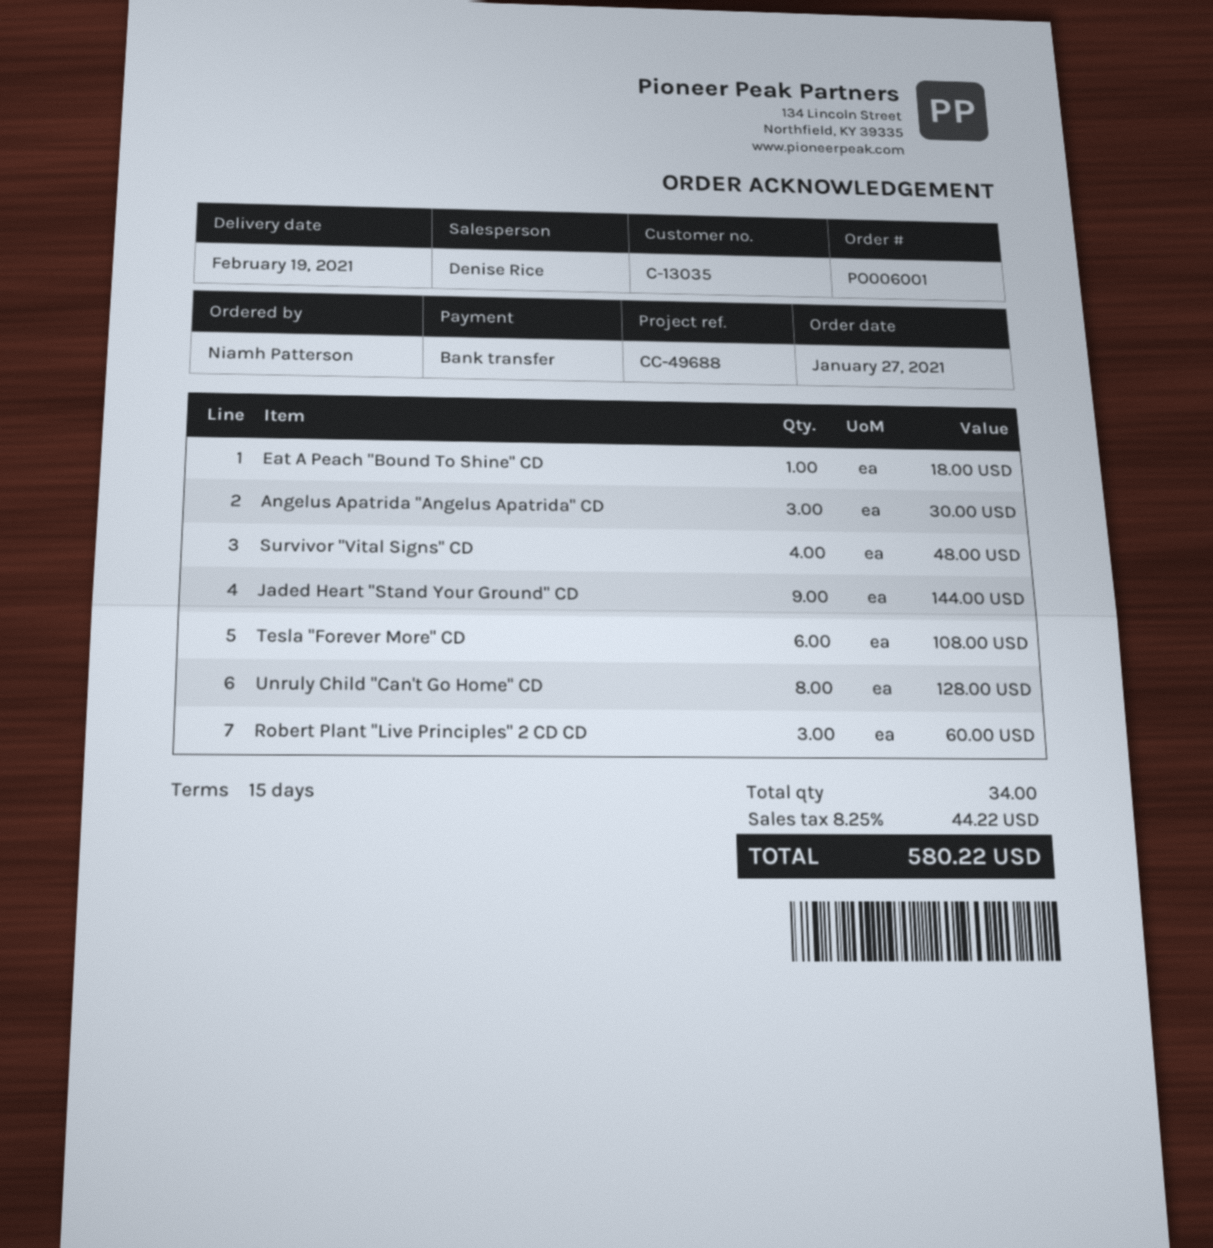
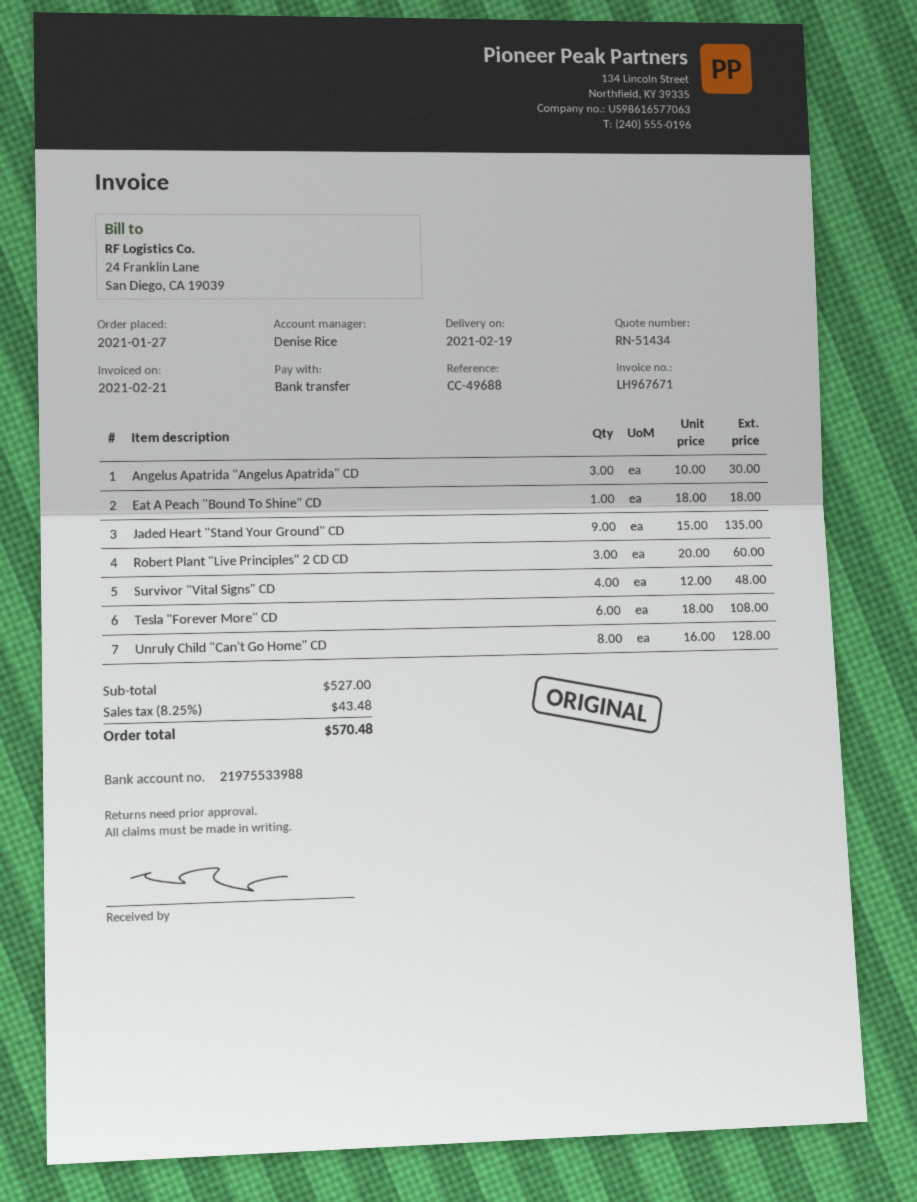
Jaded Heart "Stand Your Ground" CD: 9 for 144.00 -> 9 for 135.00
tax: 8.25% = 44.22 -> 8.25% = 43.48
total: 580.22 -> 570.48

